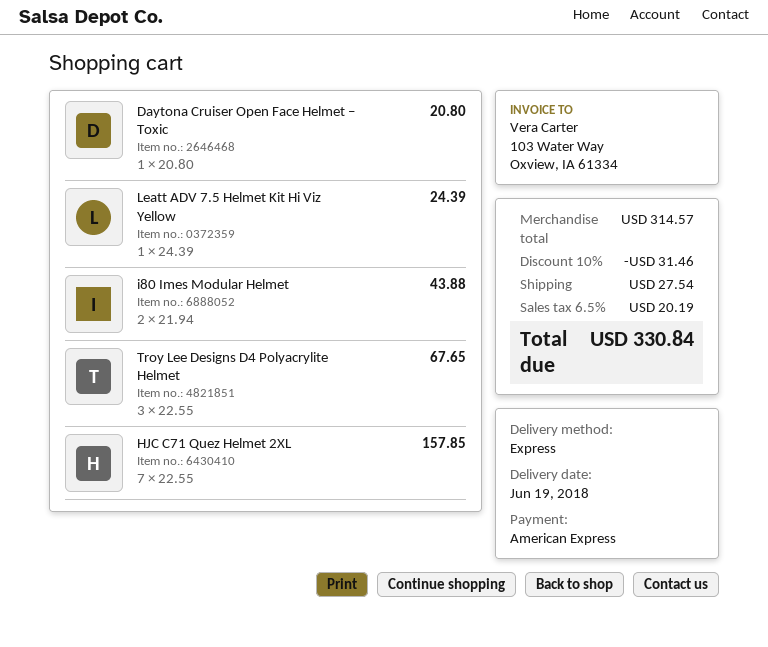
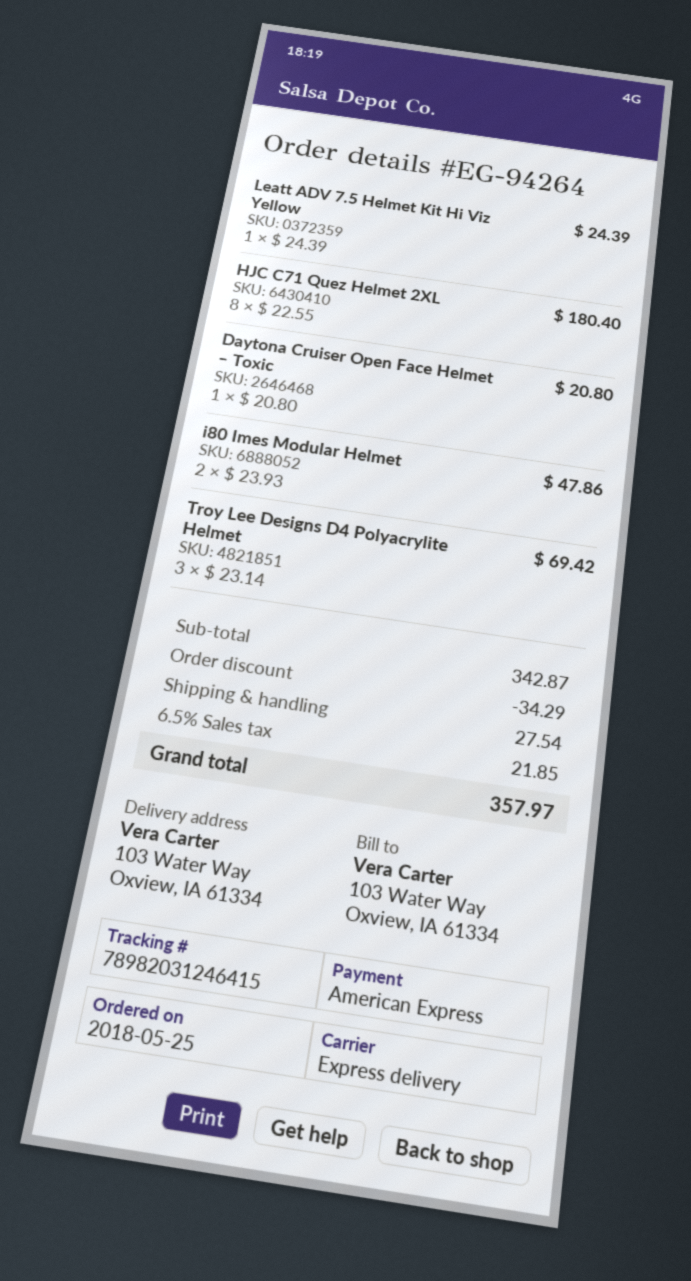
i80 Imes Modular Helmet: 2 x 21.94 = 43.88 -> 2 x 23.93 = 47.86
Troy Lee Designs D4 Polyacrylite Helmet: 3 x 22.55 = 67.65 -> 3 x 23.14 = 69.42
HJC C71 Quez Helmet 2XL: 7 x 22.55 = 157.85 -> 8 x 22.55 = 180.40
subtotal: 314.57 -> 342.87
discount: 31.46 -> 34.29
tax: 6.5% = 20.19 -> 6.5% = 21.85
total: 330.84 -> 357.97

